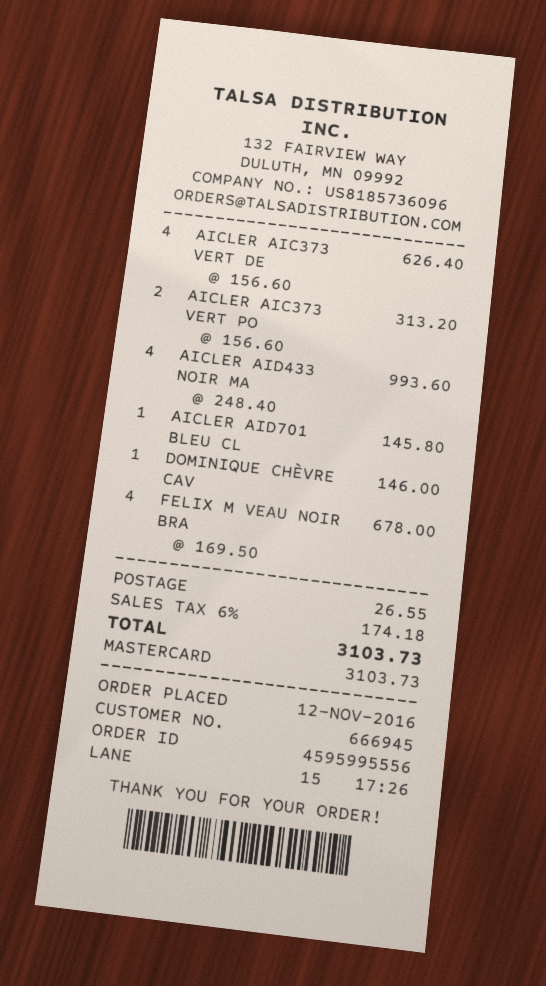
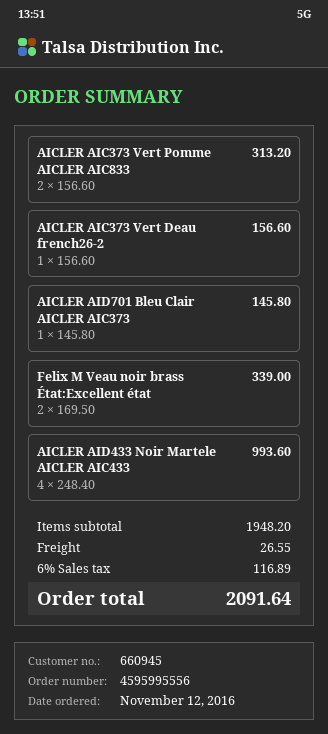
customer number: 666945 -> 660945
AICLER AIC373 VERT DE: 4 x 156.60 = 626.40 -> 1 x 156.60 = 156.60
DOMINIQUE CHÈVRE CAV: 1 x 146.00 = 146.00 -> none
FELIX M VEAU NOIR BRA: 4 x 169.50 = 678.00 -> 2 x 169.50 = 339.00
tax: 6% = 174.18 -> 6% = 116.89
total: 3103.73 -> 2091.64

